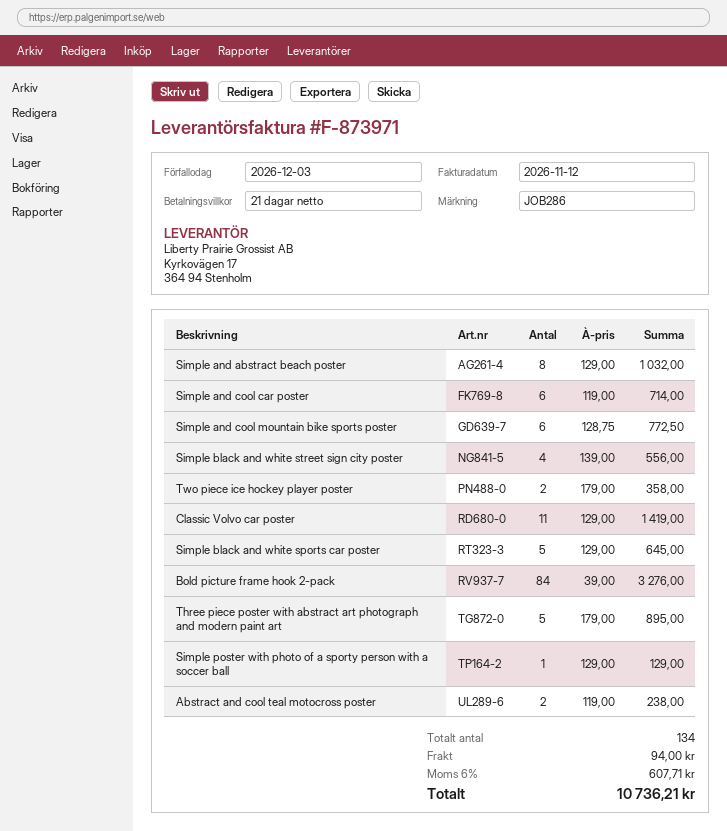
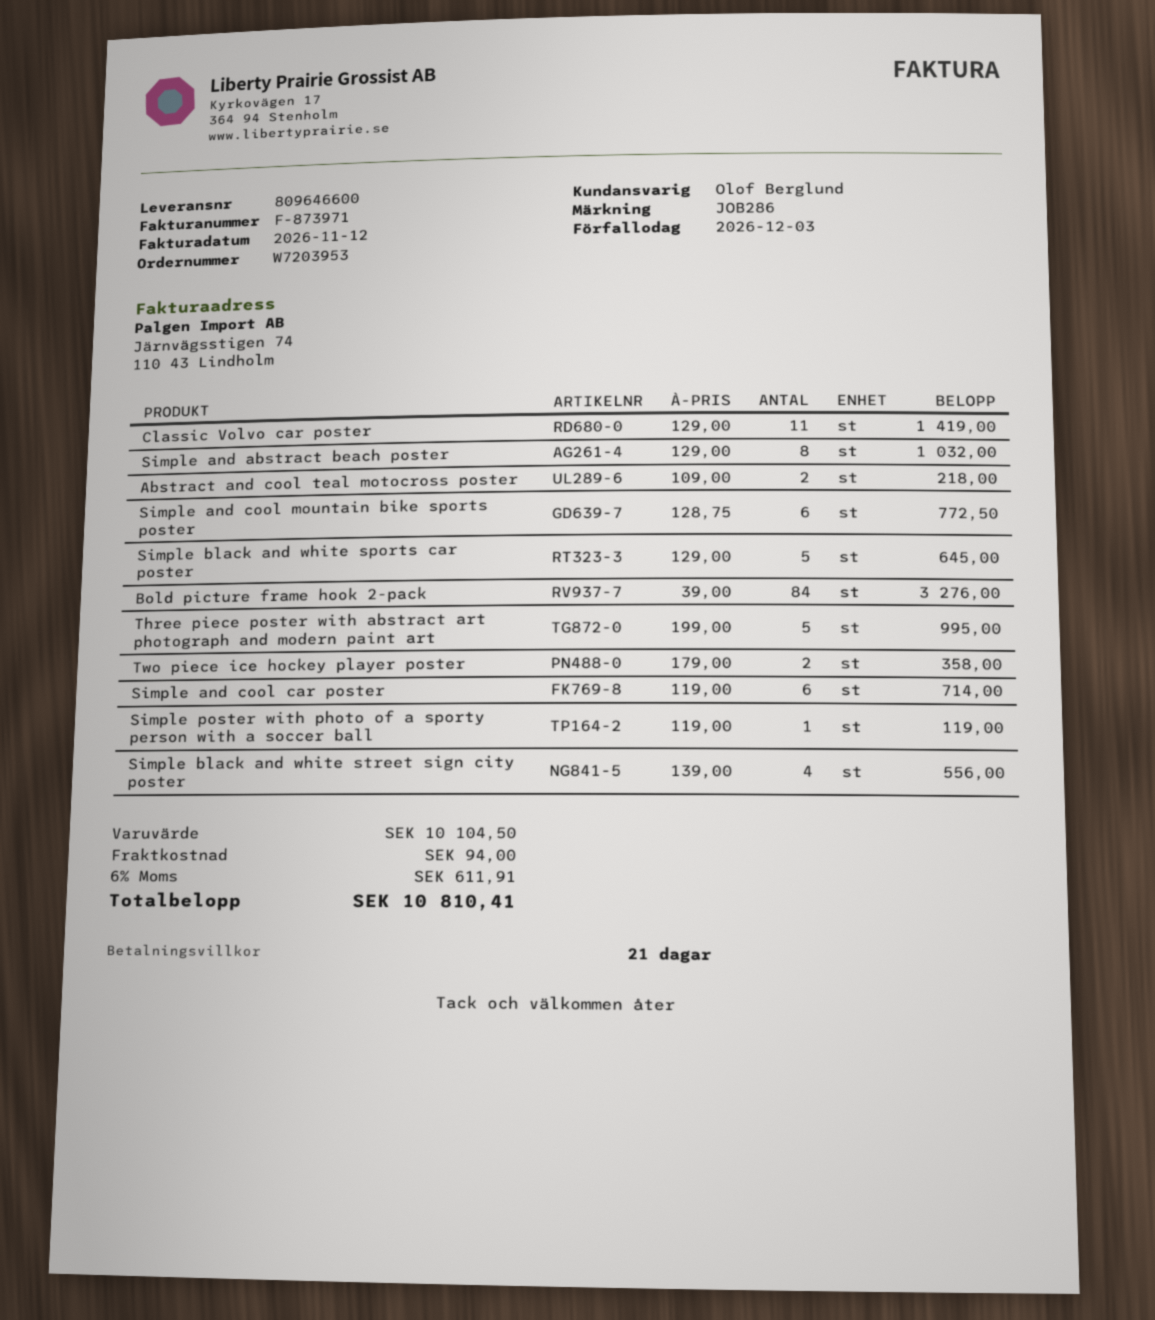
Three piece poster with abstract art photograph and modern paint art: 5 x 179.00 = 895.00 -> 5 x 199.00 = 995.00
Simple poster with photo of a sporty person with a soccer ball: 1 x 129.00 = 129.00 -> 1 x 119.00 = 119.00
Abstract and cool teal motocross poster: 2 x 119.00 = 238.00 -> 2 x 109.00 = 218.00
tax: 6% = 607.71 -> 6% = 611.91
total: 10736.21 -> 10810.41

